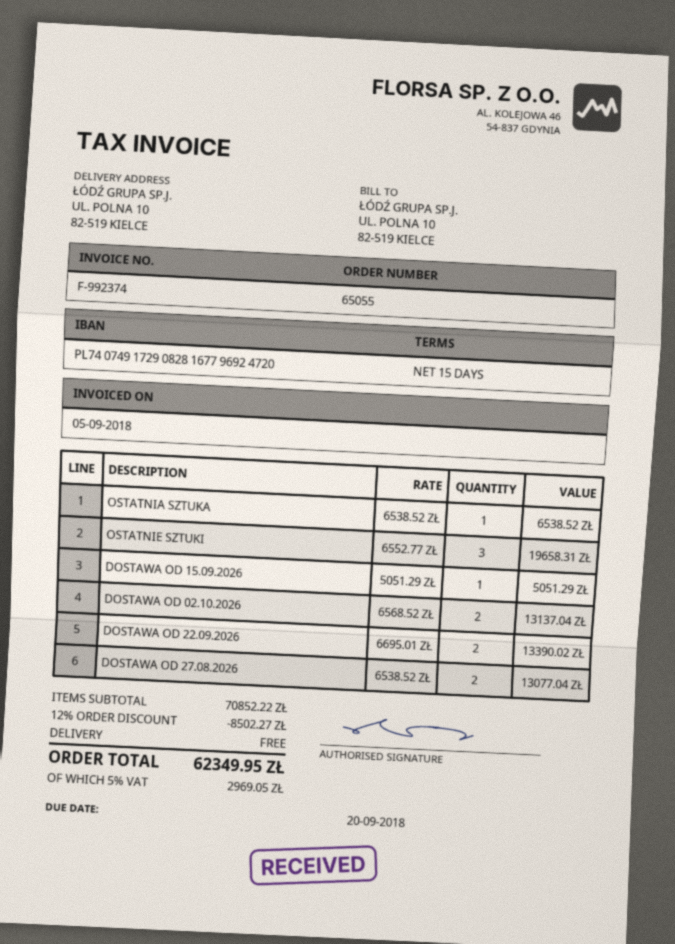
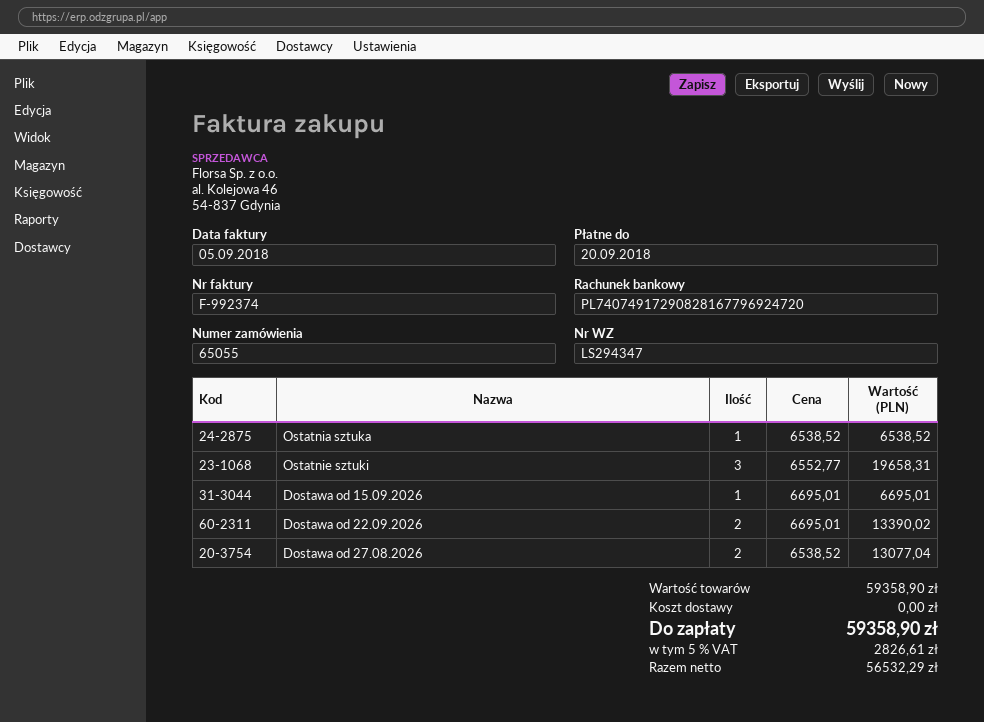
DOSTAWA OD 15.09.2026: 1 x 5051.29 = 5051.29 -> 1 x 6695.01 = 6695.01
DOSTAWA OD 02.10.2026: 2 x 6568.52 = 13137.04 -> none
subtotal: 70852.22 -> 59358.90
discount: 12% = 8502.27 -> none
tax: 5% = 2969.05 -> 5% = 2826.61
total: 62349.95 -> 59358.90

